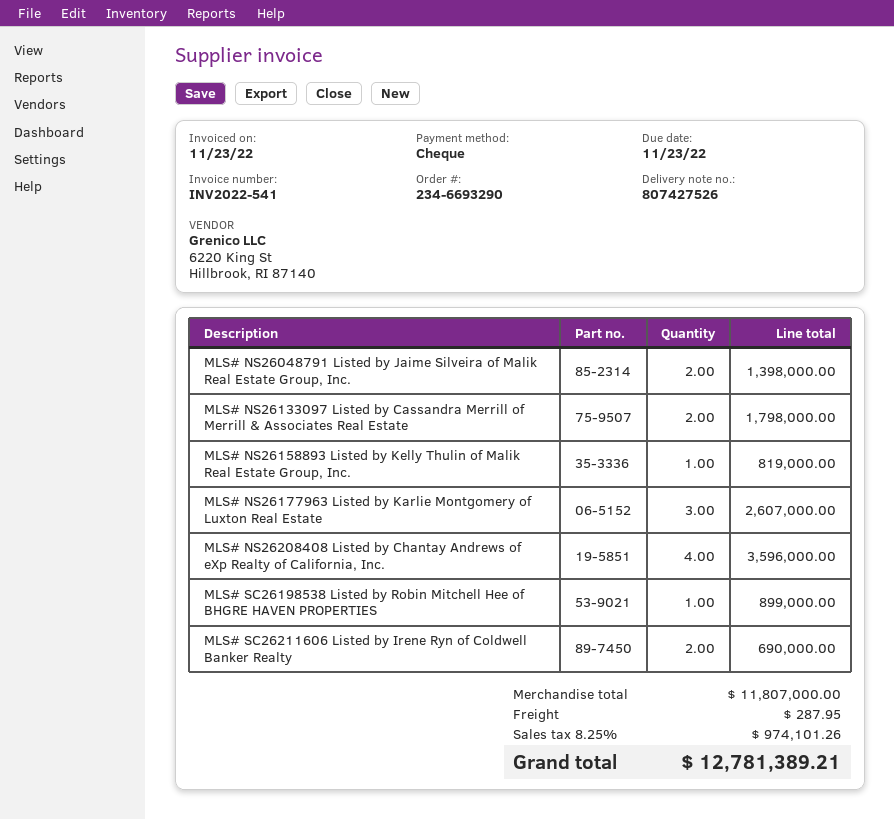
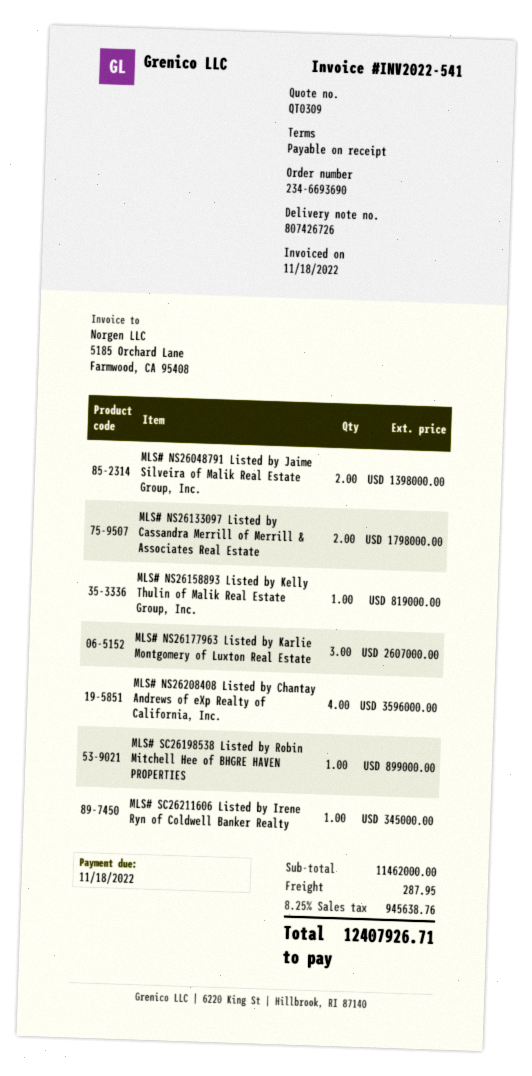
order number: 234-6693290 -> 234-6693690
delivery note number: 807427526 -> 807426726
invoice date: 2022-11-23 -> 2022-11-18
due date: 2022-11-23 -> 2022-11-18
MLS# SC26211606 Listed by Irene Ryn of Coldwell Banker Realty: 2 for 690000.00 -> 1 for 345000.00
subtotal: 11807000.00 -> 11462000.00
tax: 8.25% = 974101.26 -> 8.25% = 945638.76
total: 12781389.21 -> 12407926.71

